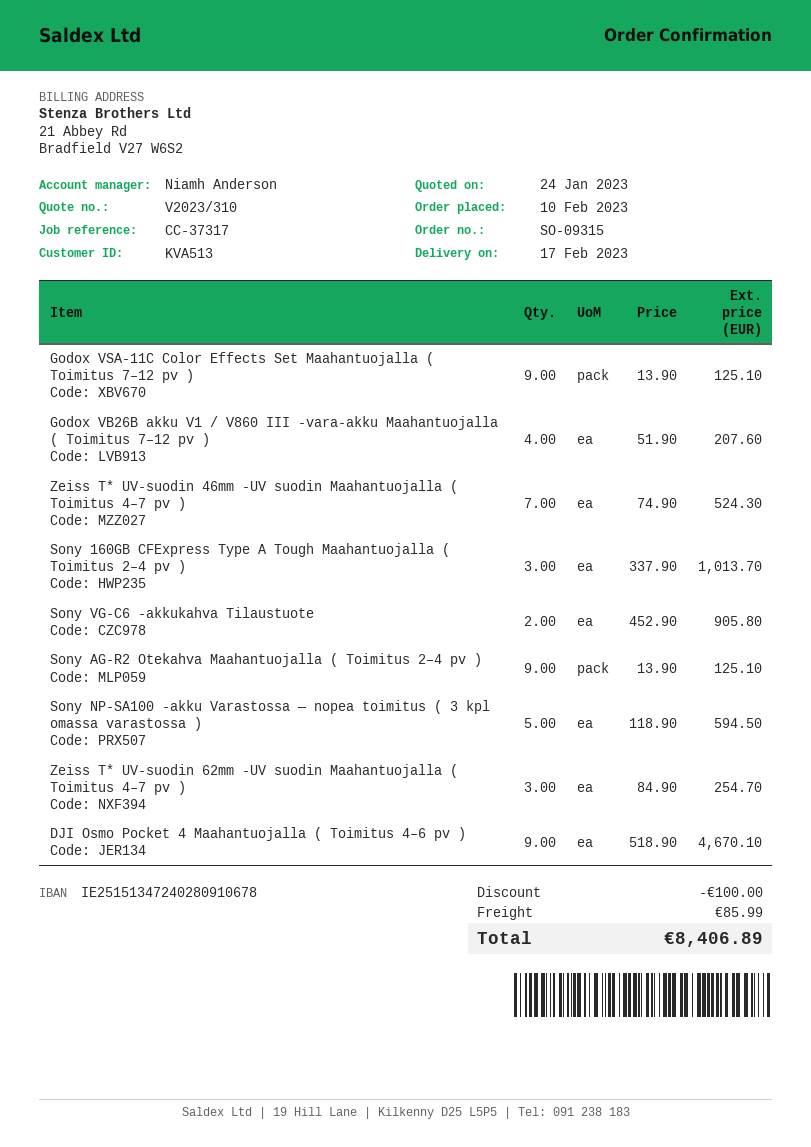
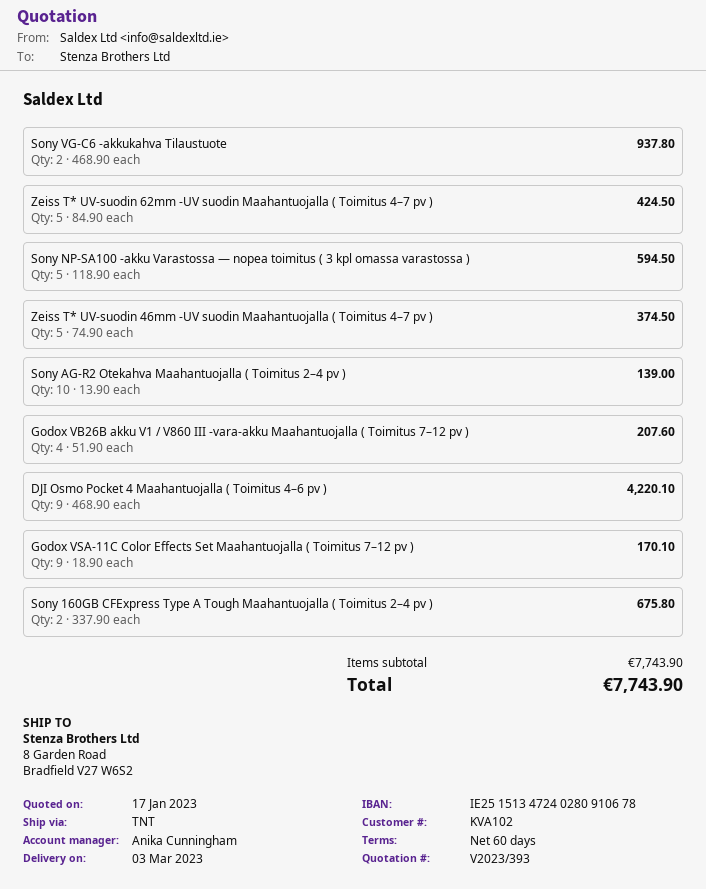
quote number: V2023/310 -> V2023/393
quote date: 2023-01-24 -> 2023-01-17
delivery date: 2023-02-17 -> 2023-03-03
customer number: KVA513 -> KVA102
sales rep: Niamh Anderson -> Anika Cunningham
Godox VSA-11C Color Effects Set Maahantuojalla ( Toimitus 7–12 pv ): 9 x 13.90 = 125.10 -> 9 x 18.90 = 170.10
Zeiss T* UV-suodin 46mm -UV suodin Maahantuojalla ( Toimitus 4–7 pv ): 7 x 74.90 = 524.30 -> 5 x 74.90 = 374.50
Sony 160GB CFExpress Type A Tough Maahantuojalla ( Toimitus 2–4 pv ): 3 x 337.90 = 1013.70 -> 2 x 337.90 = 675.80
Sony VG-C6 -akkukahva Tilaustuote: 2 x 452.90 = 905.80 -> 2 x 468.90 = 937.80
Sony AG-R2 Otekahva Maahantuojalla ( Toimitus 2–4 pv ): 9 x 13.90 = 125.10 -> 10 x 13.90 = 139.00
Zeiss T* UV-suodin 62mm -UV suodin Maahantuojalla ( Toimitus 4–7 pv ): 3 x 84.90 = 254.70 -> 5 x 84.90 = 424.50
DJI Osmo Pocket 4 Maahantuojalla ( Toimitus 4–6 pv ): 9 x 518.90 = 4670.10 -> 9 x 468.90 = 4220.10
discount: 100.00 -> none
shipping: 85.99 -> none
total: 8406.89 -> 7743.90

